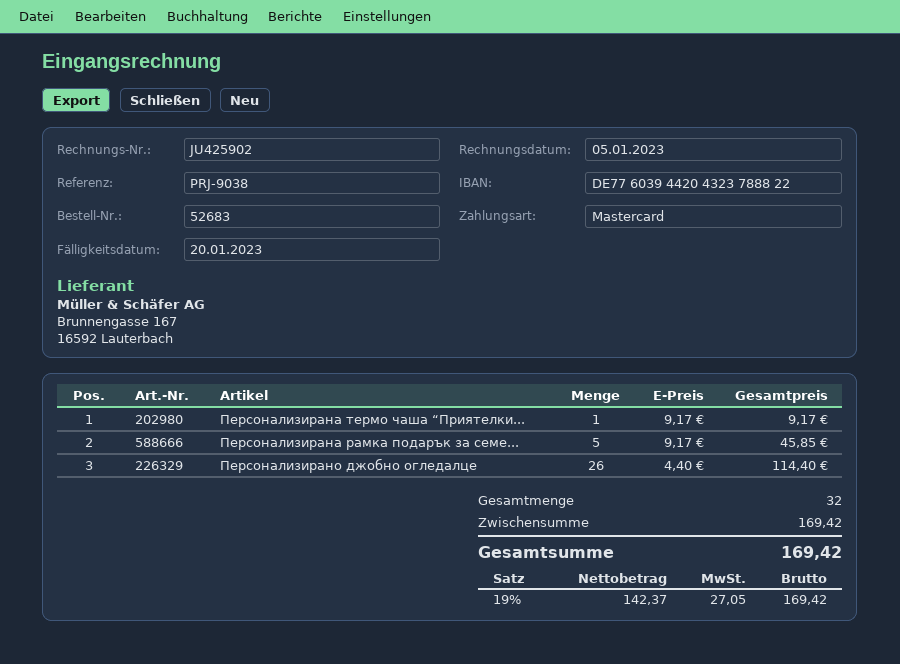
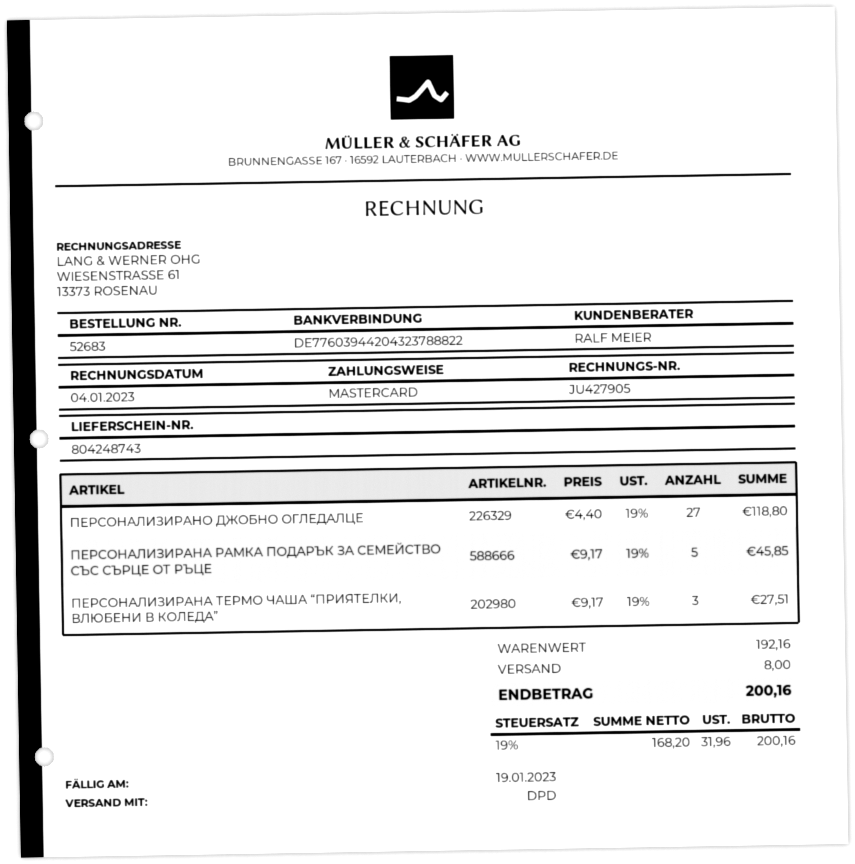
invoice number: JU425902 -> JU427905
invoice date: 2023-01-05 -> 2023-01-04
due date: 2023-01-20 -> 2023-01-19
Персонализирана термо чаша “Приятелки...: 1 x 9.17 = 9.17 -> 3 x 9.17 = 27.51
Персонализирано джобно огледалце: 26 x 4.40 = 114.40 -> 27 x 4.40 = 118.80
subtotal: 169.42 -> 192.16
shipping: none -> 8.00
net: 142.37 -> 168.20
tax: 19% = 27.05 -> 19% = 31.96
total: 169.42 -> 200.16

